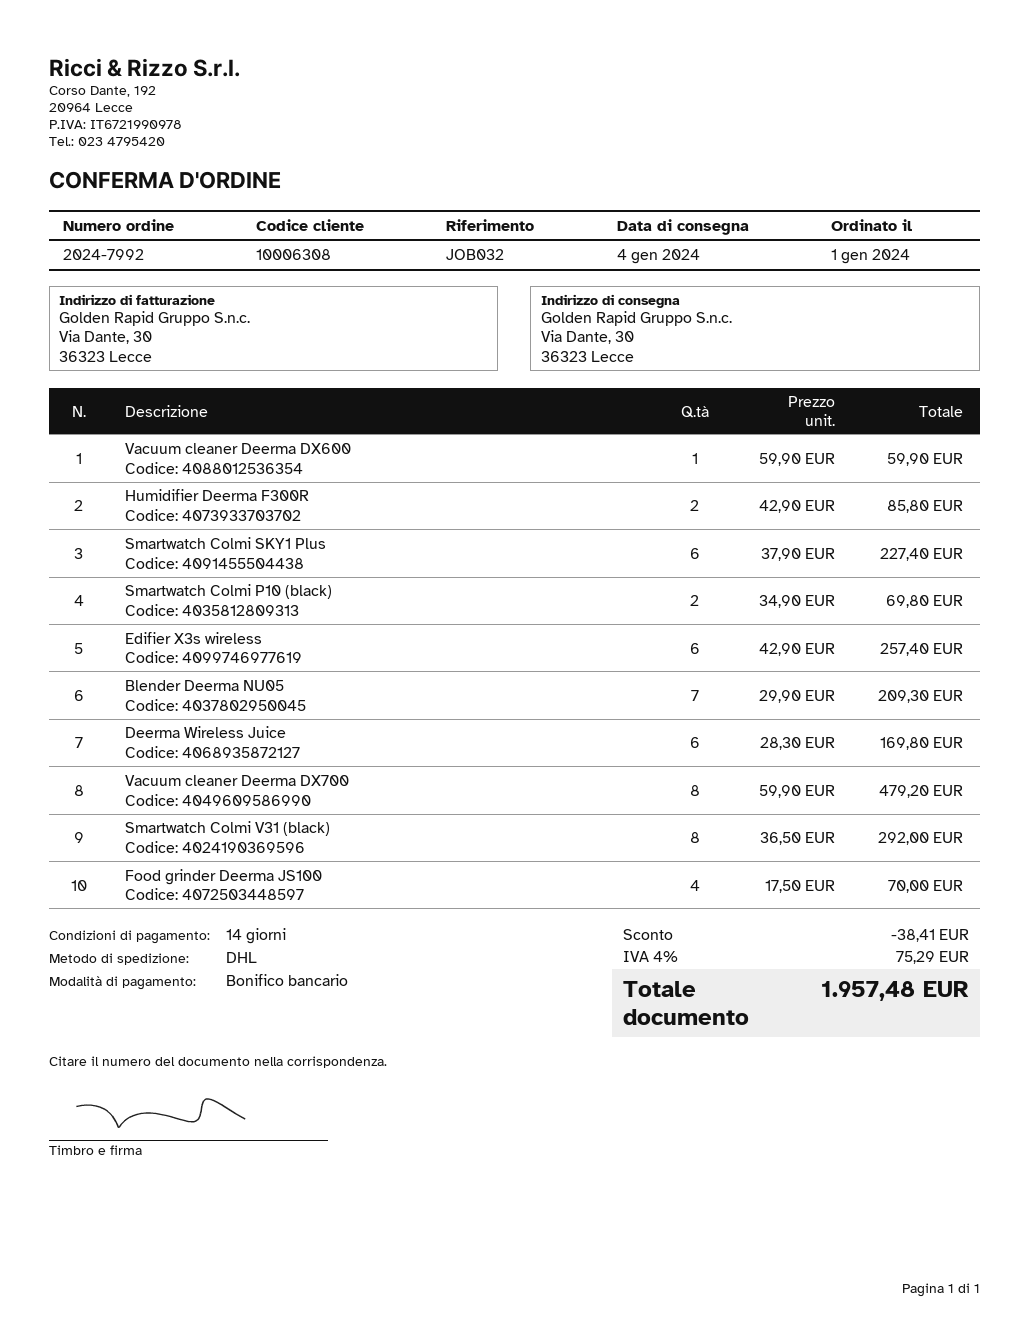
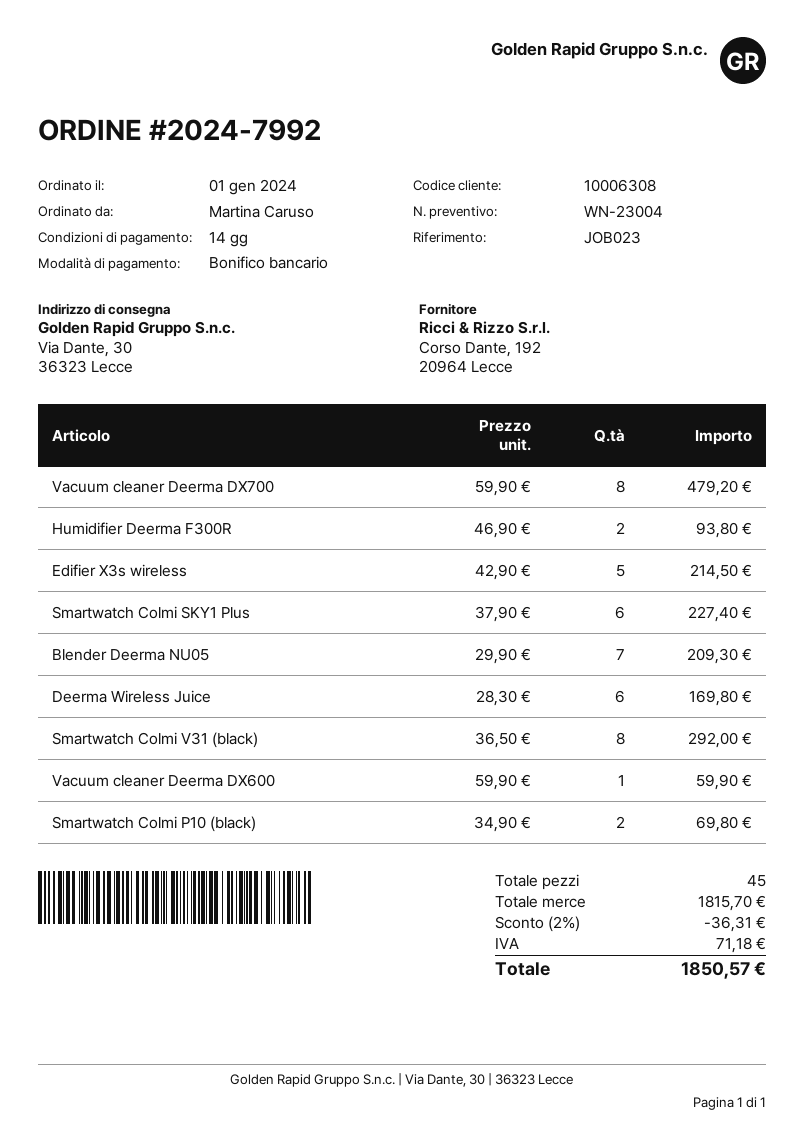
reference: JOB032 -> JOB023
Humidifier Deerma F300R: 2 x 42.90 = 85.80 -> 2 x 46.90 = 93.80
Edifier X3s wireless: 6 x 42.90 = 257.40 -> 5 x 42.90 = 214.50
Food grinder Deerma JS100: 4 x 17.50 = 70.00 -> none
discount: 38.41 -> 36.31
tax: 75.29 -> 71.18
total: 1957.48 -> 1850.57

